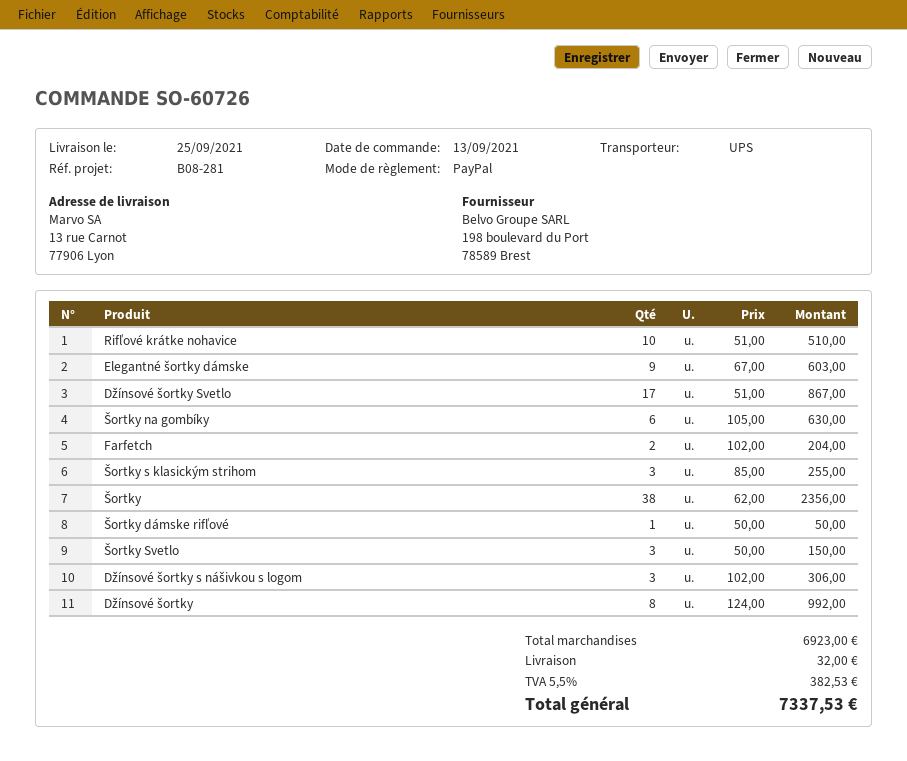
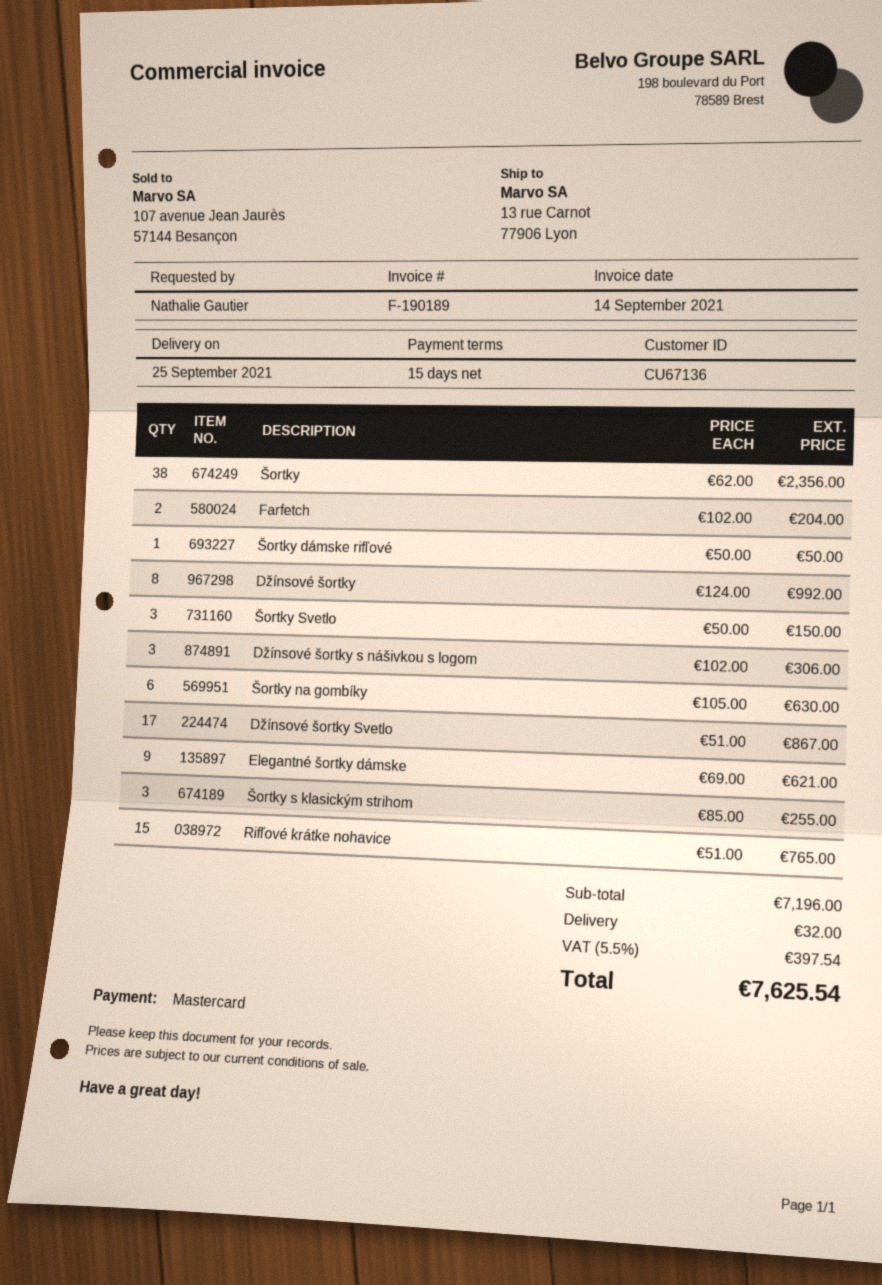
payment method: PayPal -> Mastercard
Rifľové krátke nohavice: 10 x 51.00 = 510.00 -> 15 x 51.00 = 765.00
Elegantné šortky dámske: 9 x 67.00 = 603.00 -> 9 x 69.00 = 621.00
subtotal: 6923.00 -> 7196.00
tax: 5.5% = 382.53 -> 5.5% = 397.54
total: 7337.53 -> 7625.54

